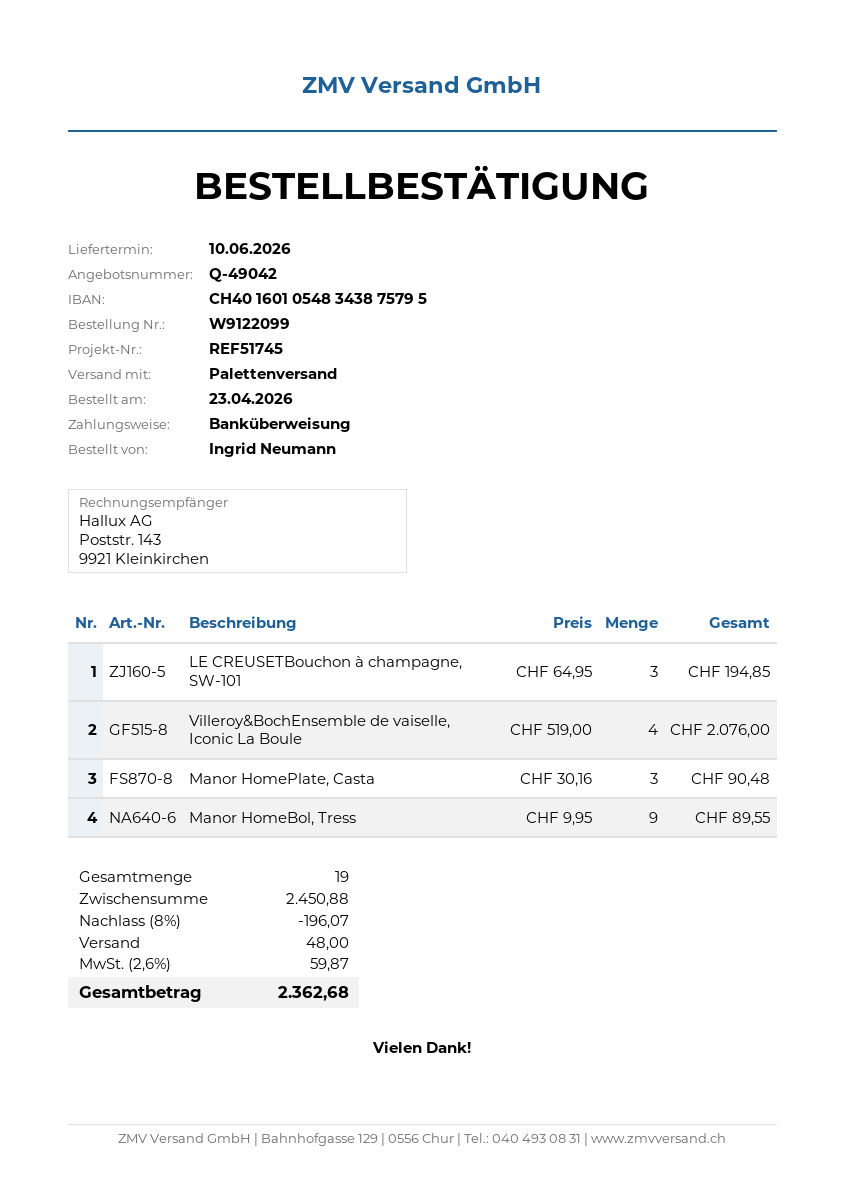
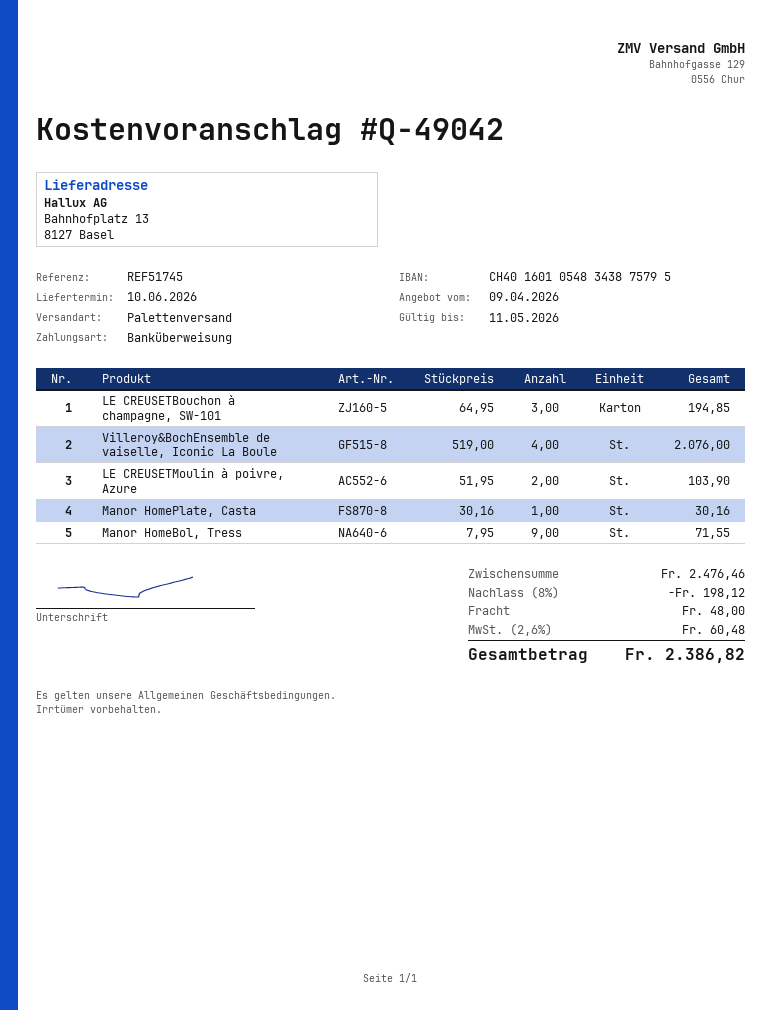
Manor HomePlate, Casta: 3 x 30.16 = 90.48 -> 1 x 30.16 = 30.16
Manor HomeBol, Tress: 9 x 9.95 = 89.55 -> 9 x 7.95 = 71.55
LE CREUSETMoulin à poivre, Azure: none -> 2 x 51.95 = 103.90
subtotal: 2450.88 -> 2476.46
discount: 8% = 196.07 -> 8% = 198.12
tax: 2.6% = 59.87 -> 2.6% = 60.48
total: 2362.68 -> 2386.82

